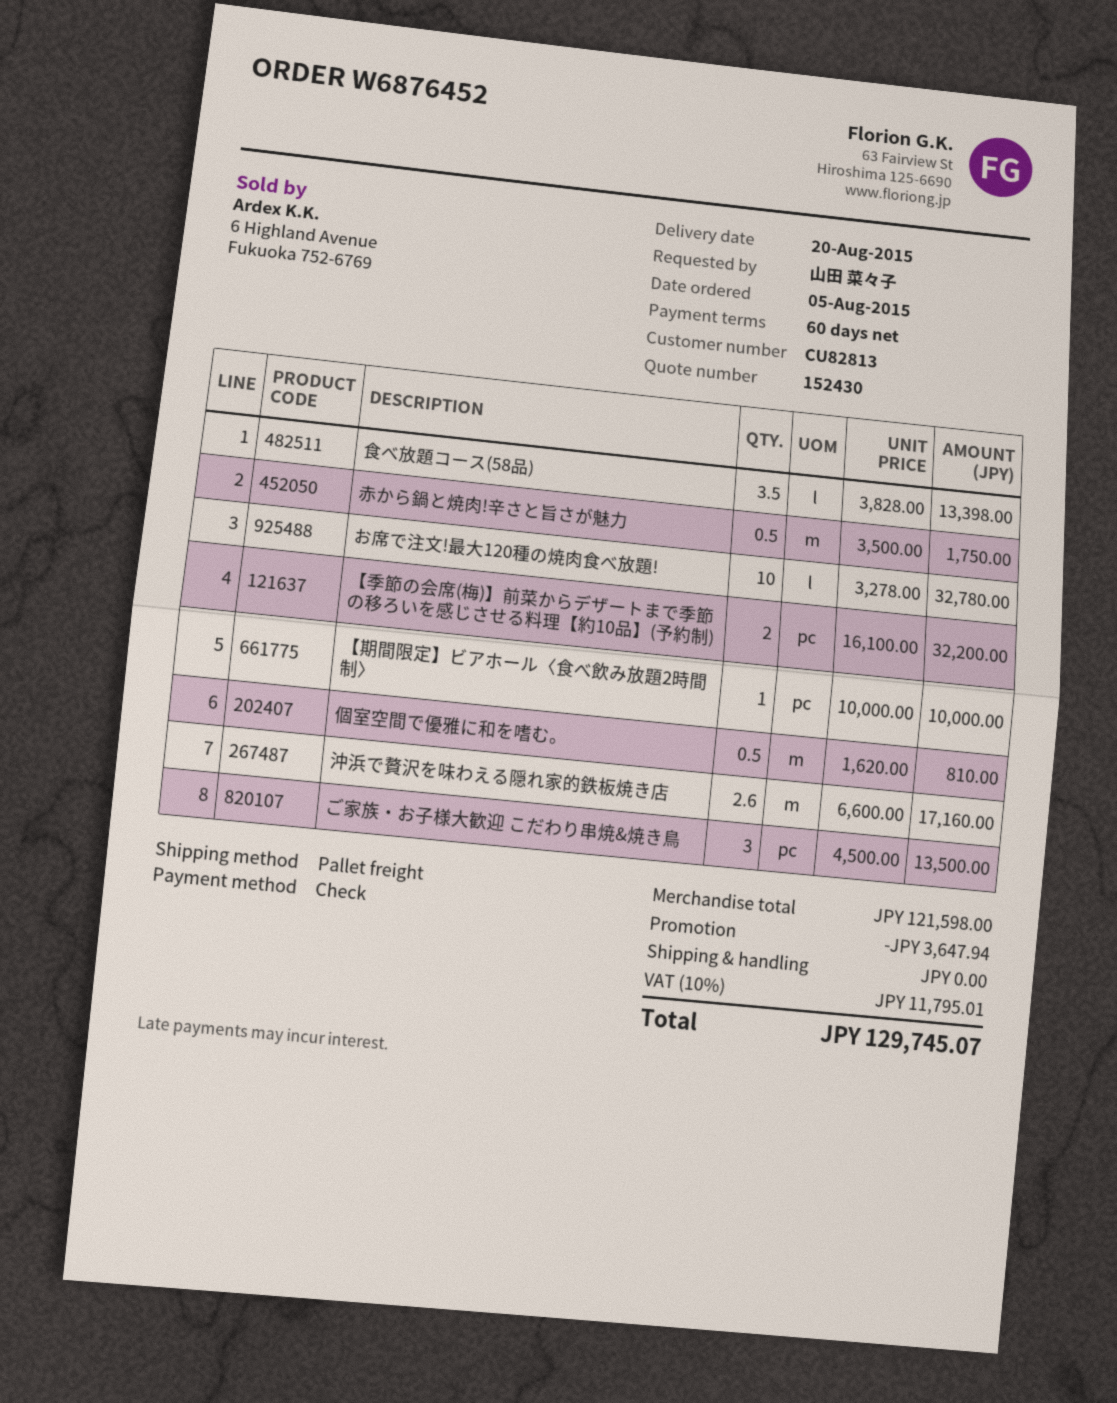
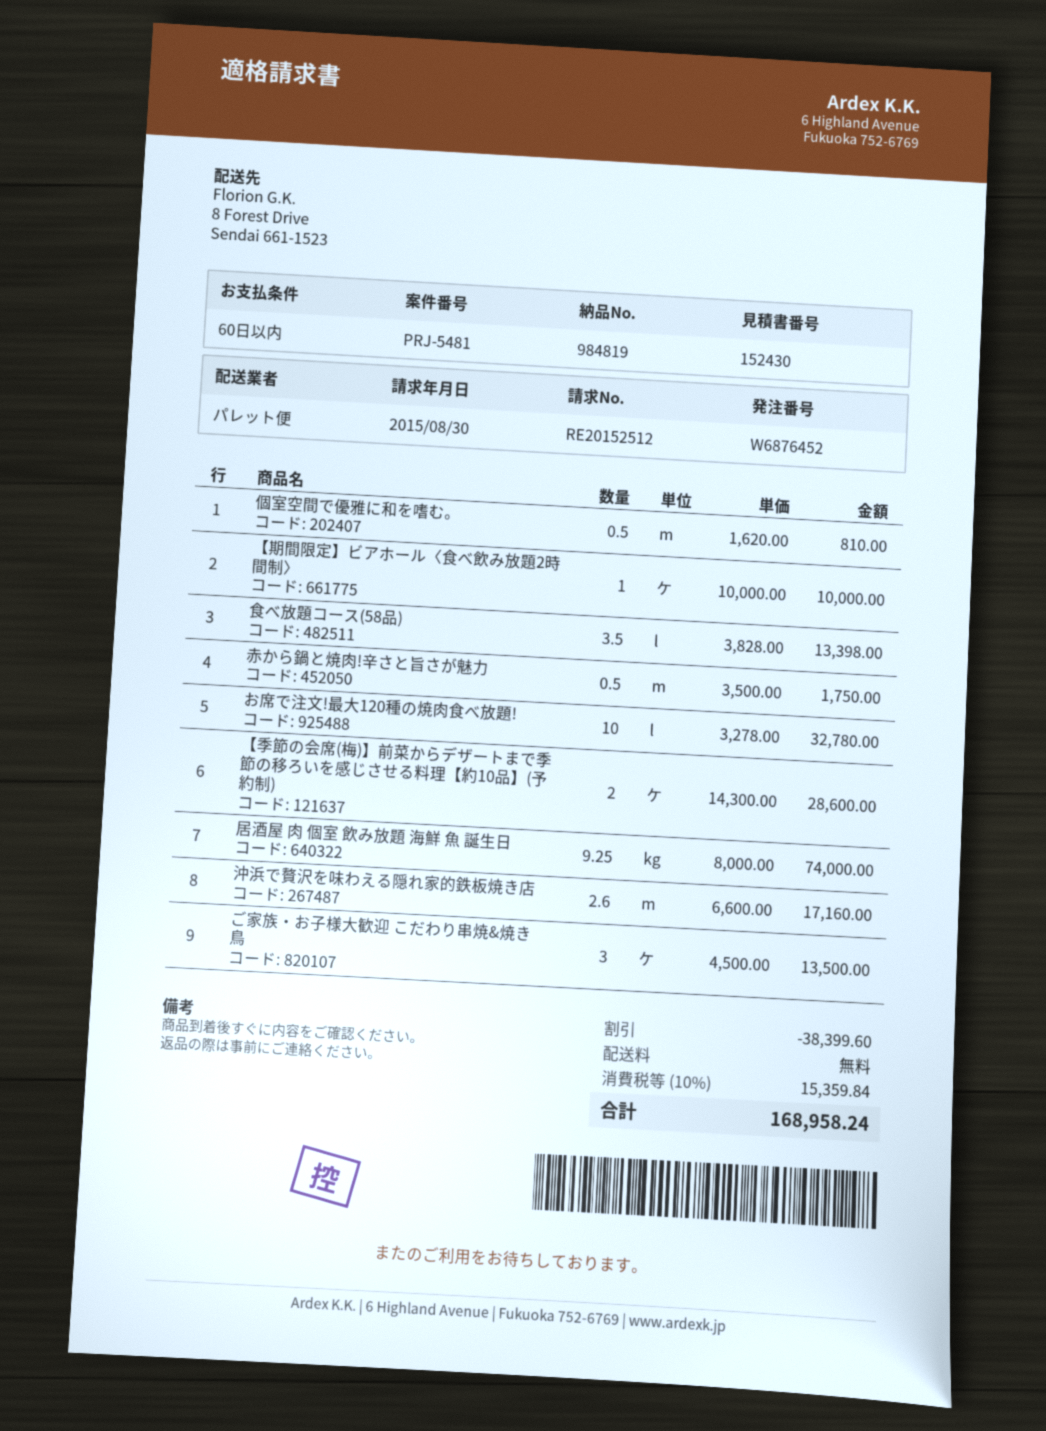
【季節の会席(梅)】前菜からデザートまで季節の移ろいを感じさせる料理【約10品】(予約制): 2 x 16100.00 = 32200.00 -> 2 x 14300.00 = 28600.00
居酒屋 肉 個室 飲み放題 海鮮 魚 誕生日: none -> 9.25 x 8000.00 = 74000.00
discount: 3647.94 -> 38399.60
tax: 10% = 11795.01 -> 10% = 15359.84
total: 129745.07 -> 168958.24

